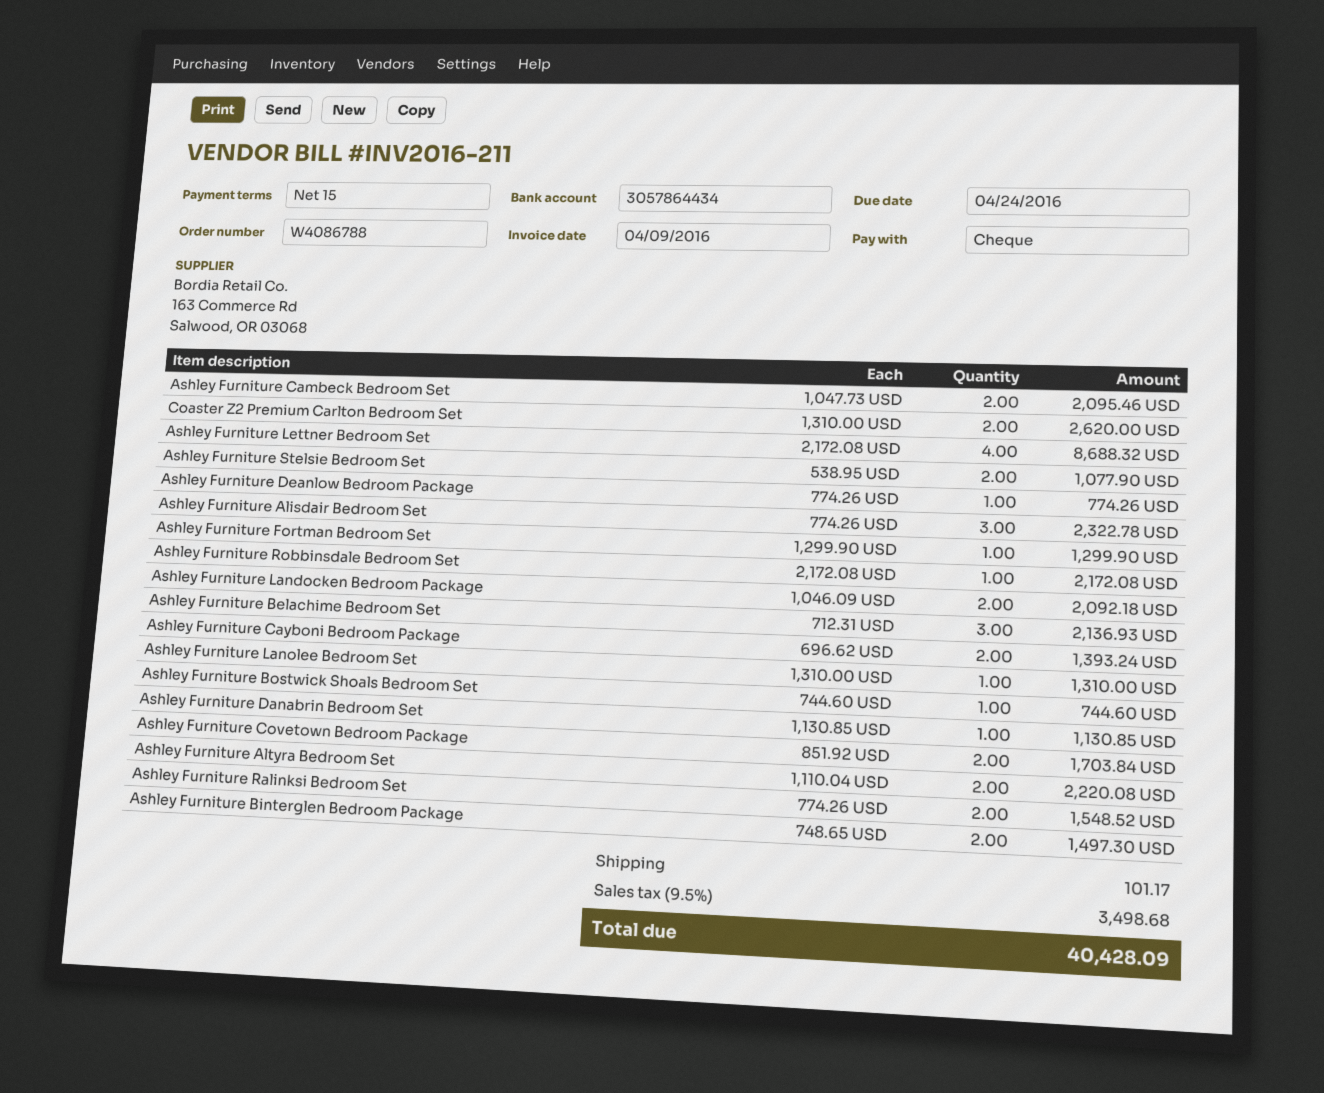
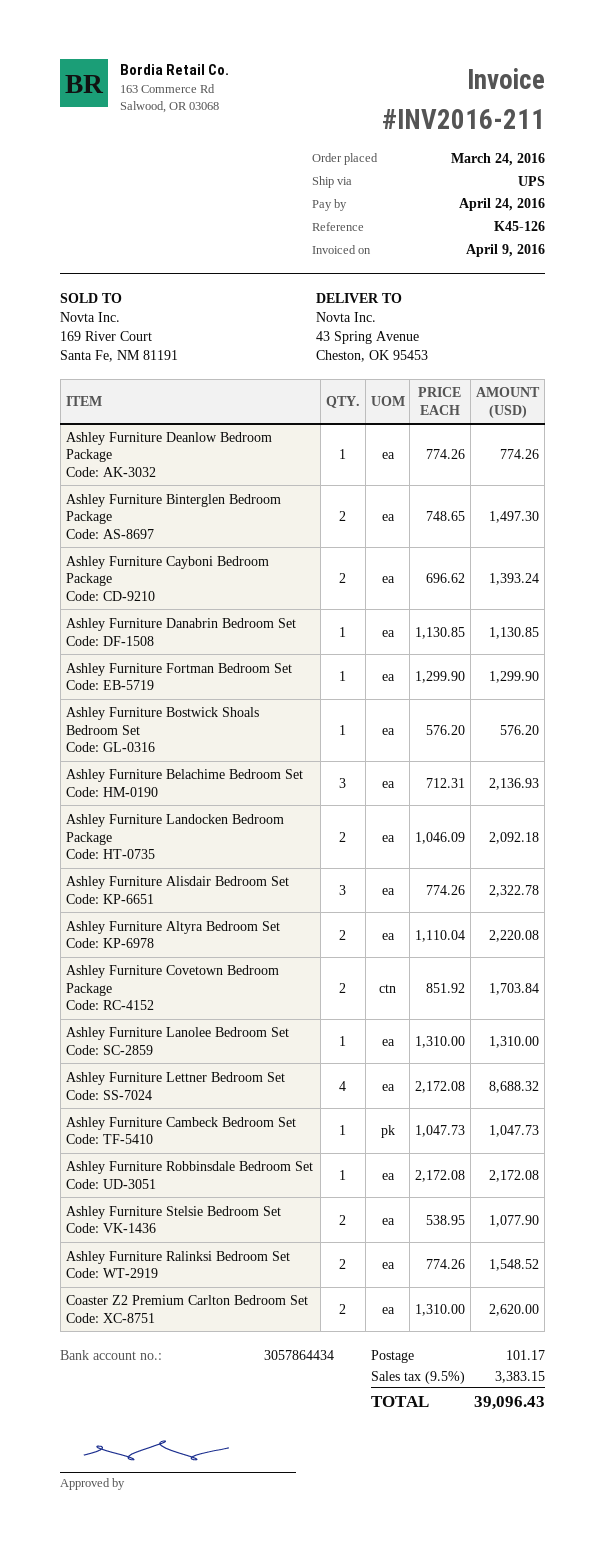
Ashley Furniture Cambeck Bedroom Set: 2 x 1047.73 = 2095.46 -> 1 x 1047.73 = 1047.73
Ashley Furniture Bostwick Shoals Bedroom Set: 1 x 744.60 = 744.60 -> 1 x 576.20 = 576.20
tax: 9.5% = 3498.68 -> 9.5% = 3383.15
total: 40428.09 -> 39096.43

